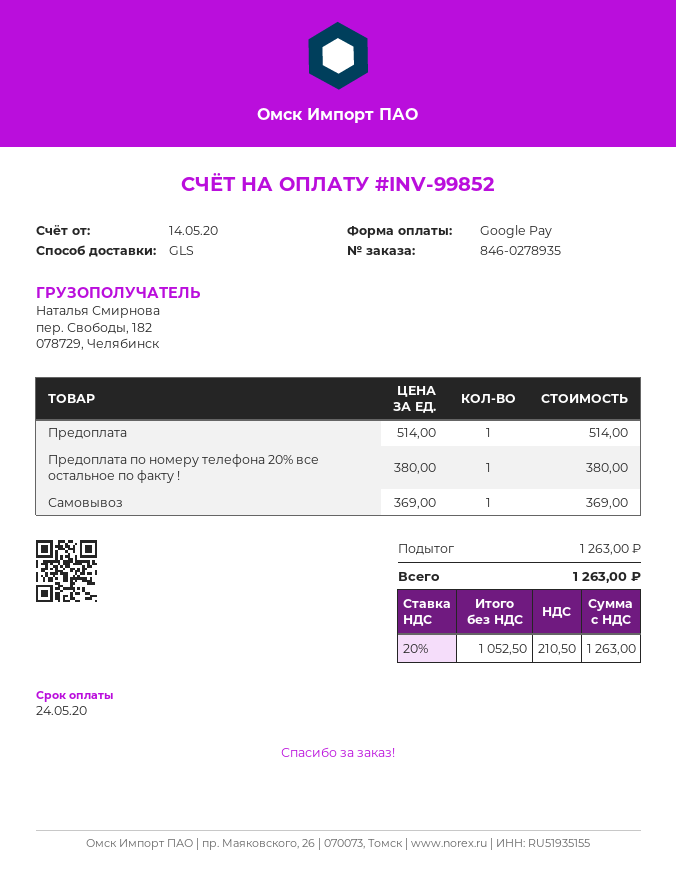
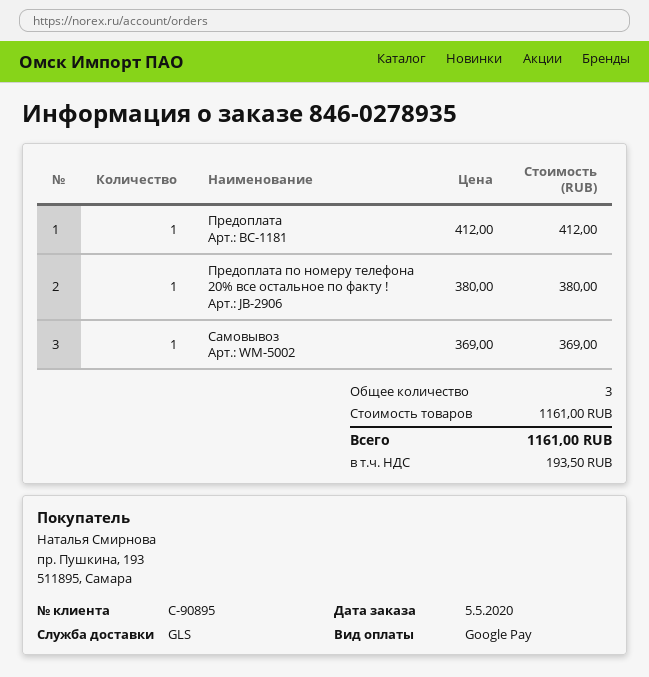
Предоплата: 1 x 514.00 = 514.00 -> 1 x 412.00 = 412.00
subtotal: 1263.00 -> 1161.00
tax: 210.50 -> 193.50
total: 1263.00 -> 1161.00

